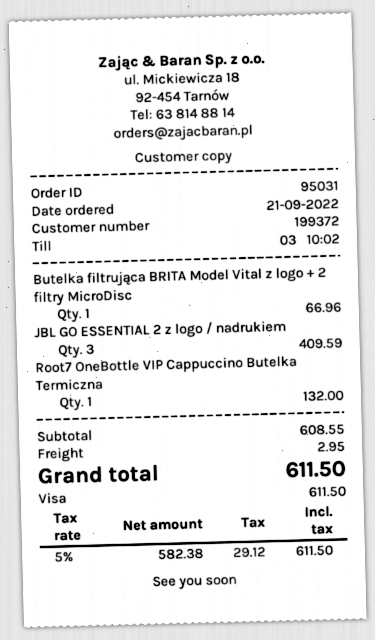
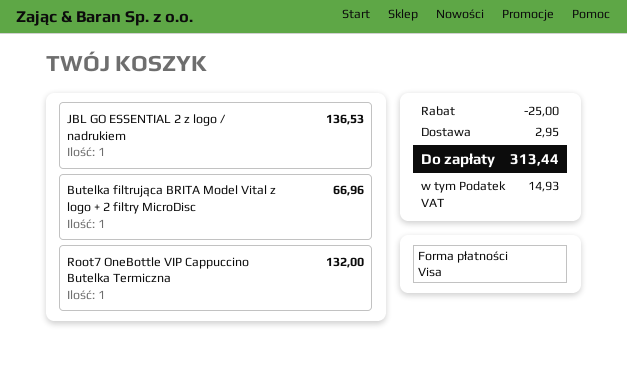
JBL GO ESSENTIAL 2 z logo / nadrukiem: 3 for 409.59 -> 1 for 136.53
discount: none -> 25.00
tax: 29.12 -> 14.93
total: 611.50 -> 313.44

